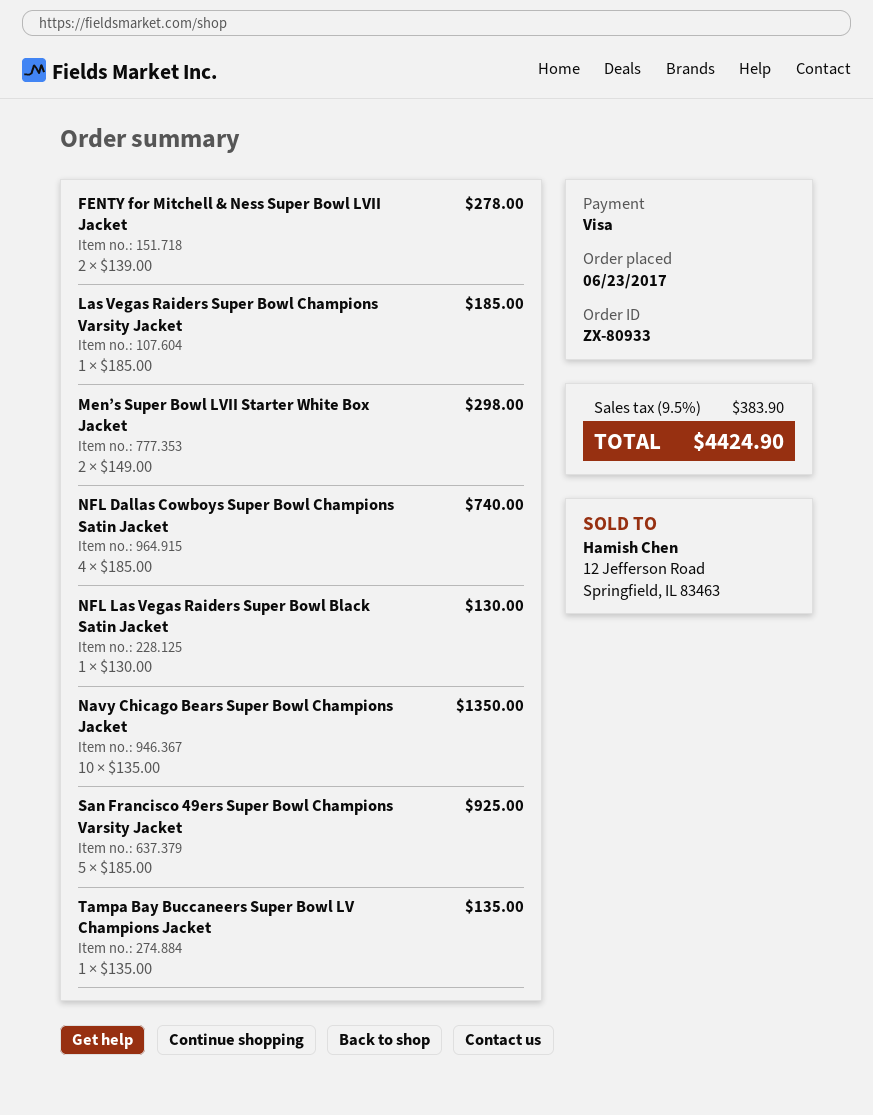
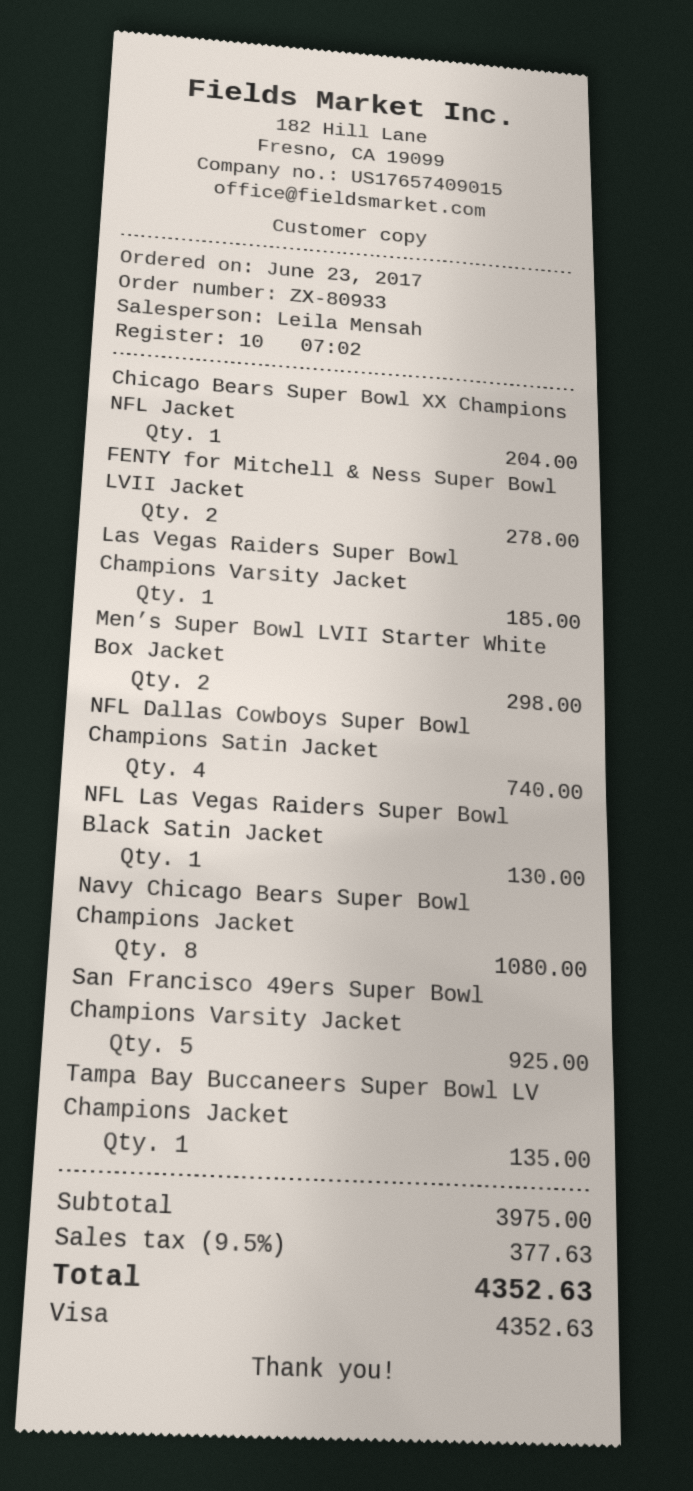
Navy Chicago Bears Super Bowl Champions Jacket: 10 for 1350.00 -> 8 for 1080.00
Chicago Bears Super Bowl XX Champions NFL Jacket: none -> 1 for 204.00
tax: 9.5% = 383.90 -> 9.5% = 377.63
total: 4424.90 -> 4352.63

